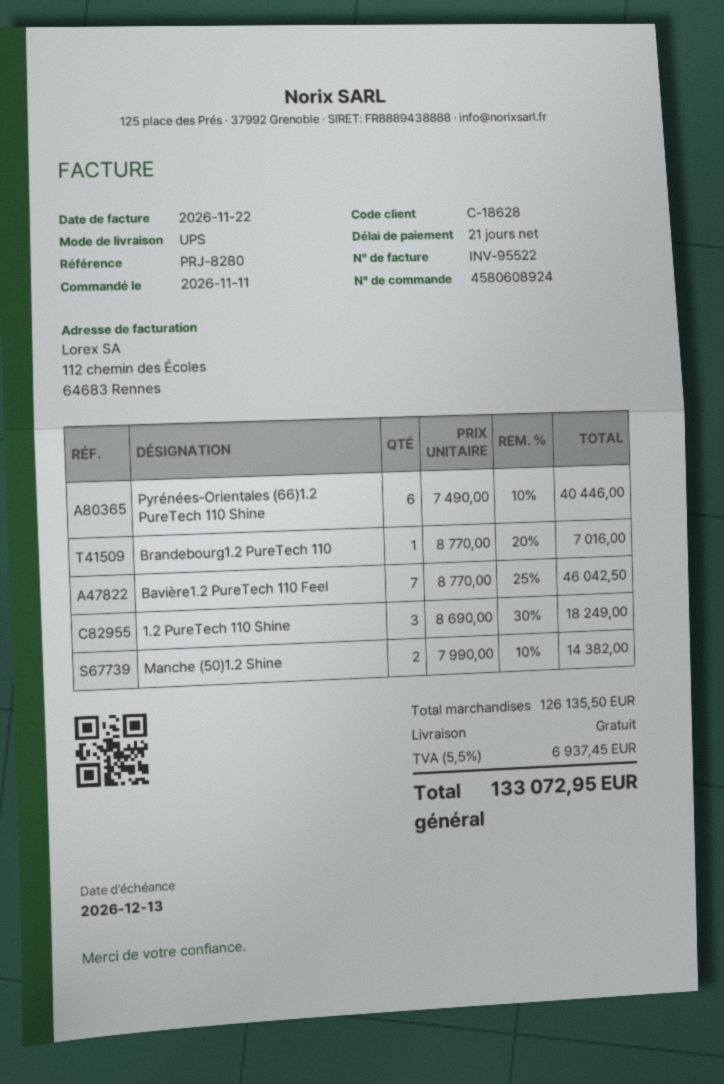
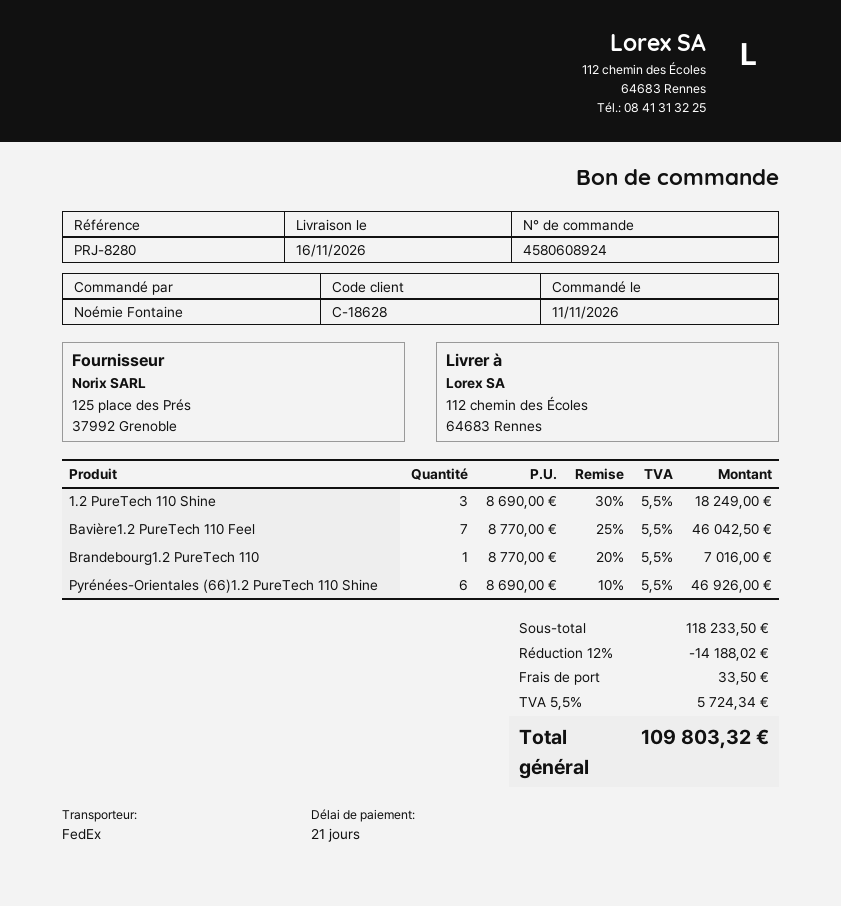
shipping method: UPS -> FedEx
Pyrénées-Orientales (66)1.2 PureTech 110 Shine: 6 x 7490.00 - 10% = 40446.00 -> 6 x 8690.00 - 10% = 46926.00
Manche (50)1.2 Shine: 2 x 7990.00 - 10% = 14382.00 -> none
subtotal: 126135.50 -> 118233.50
discount: none -> 12% = 14188.02
shipping: 0.00 -> 33.50
tax: 5.5% = 6937.45 -> 5.5% = 5724.34
total: 133072.95 -> 109803.32

